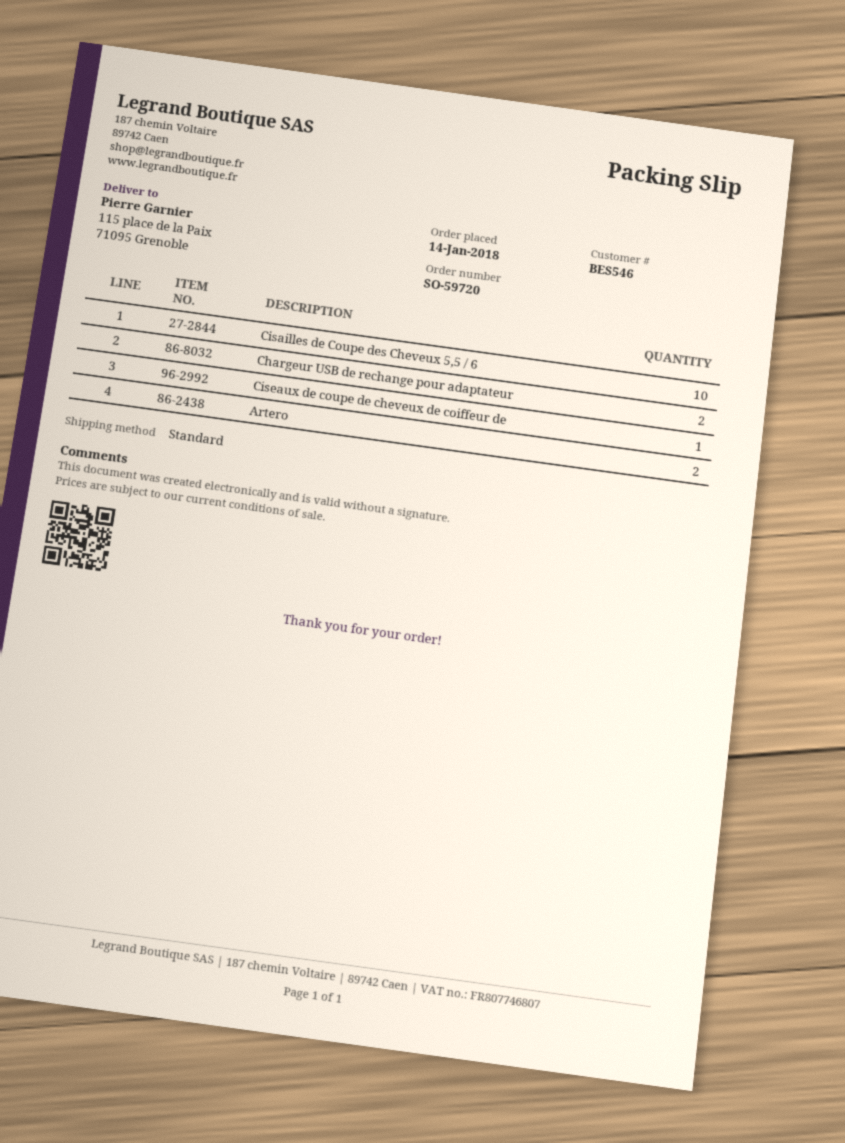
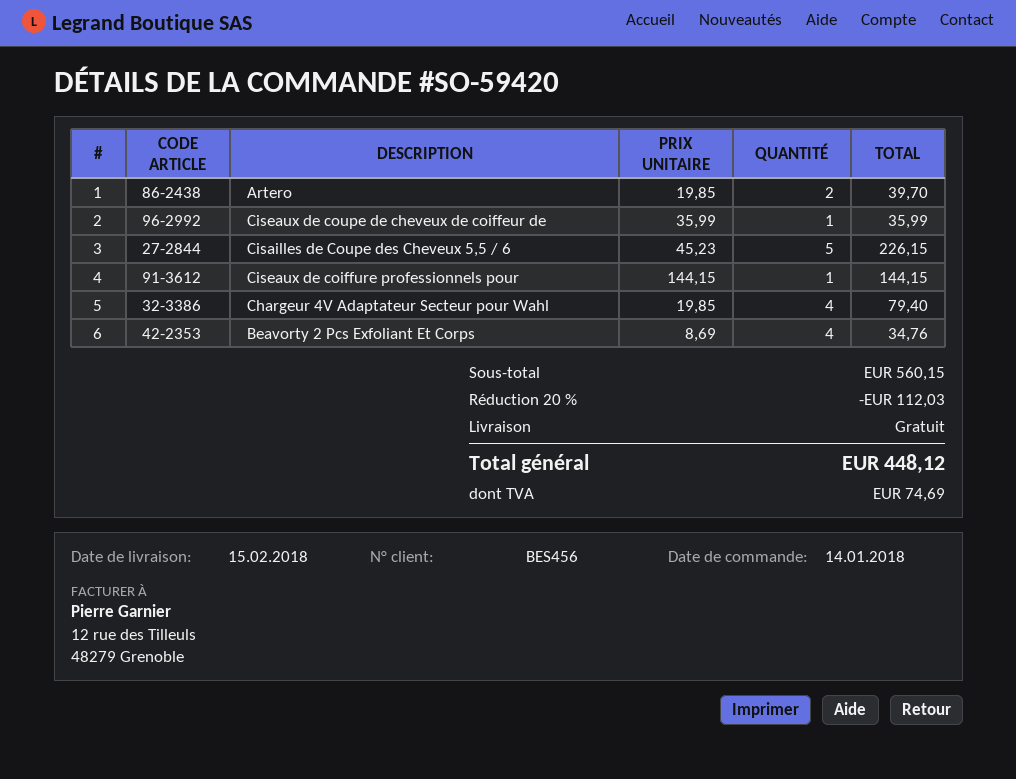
order number: SO-59720 -> SO-59420
customer number: BES546 -> BES456
Cisailles de Coupe des Cheveux 5,5 / 6: 10 -> 5
Chargeur USB de rechange pour adaptateur: 2 -> none
Ciseaux de coiffure professionnels pour: none -> 1
Chargeur 4V Adaptateur Secteur pour Wahl: none -> 4
Beavorty 2 Pcs Exfoliant Et Corps: none -> 4

